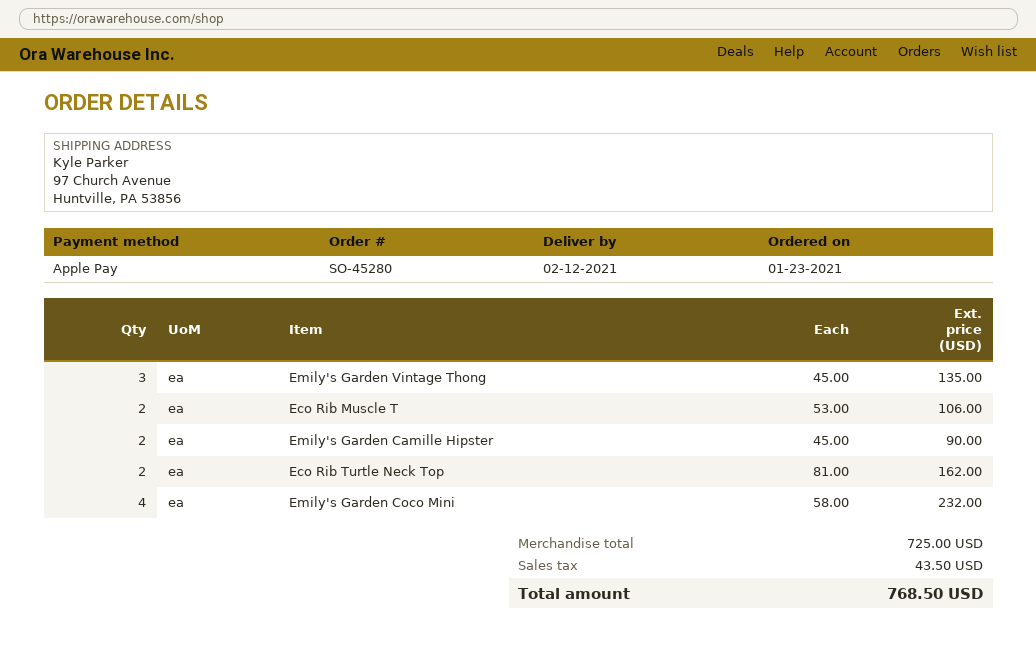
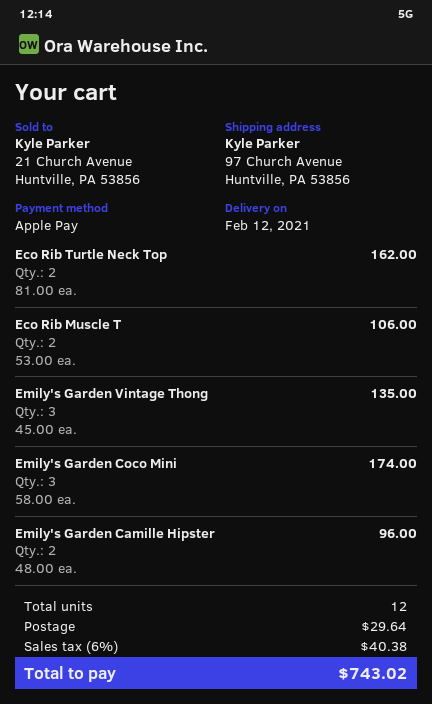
Emily's Garden Camille Hipster: 2 x 45.00 = 90.00 -> 2 x 48.00 = 96.00
Emily's Garden Coco Mini: 4 x 58.00 = 232.00 -> 3 x 58.00 = 174.00
shipping: none -> 29.64
tax: 43.50 -> 40.38
total: 768.50 -> 743.02

